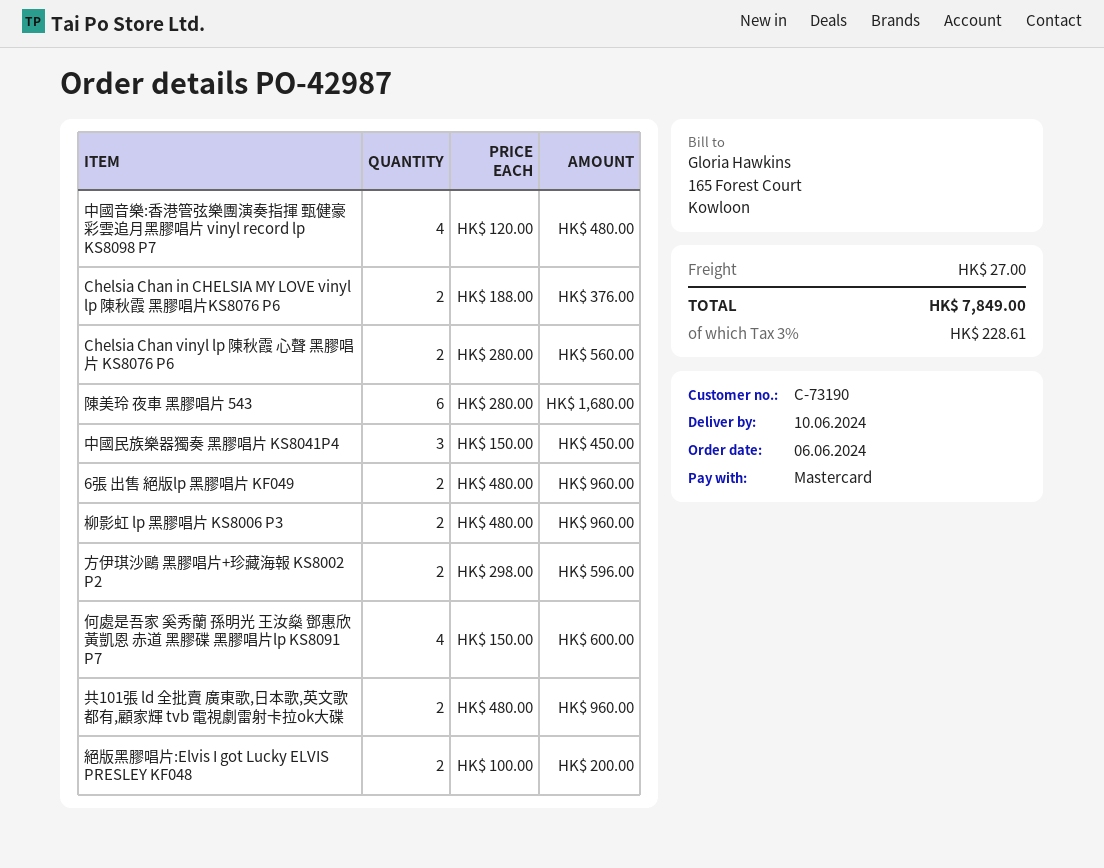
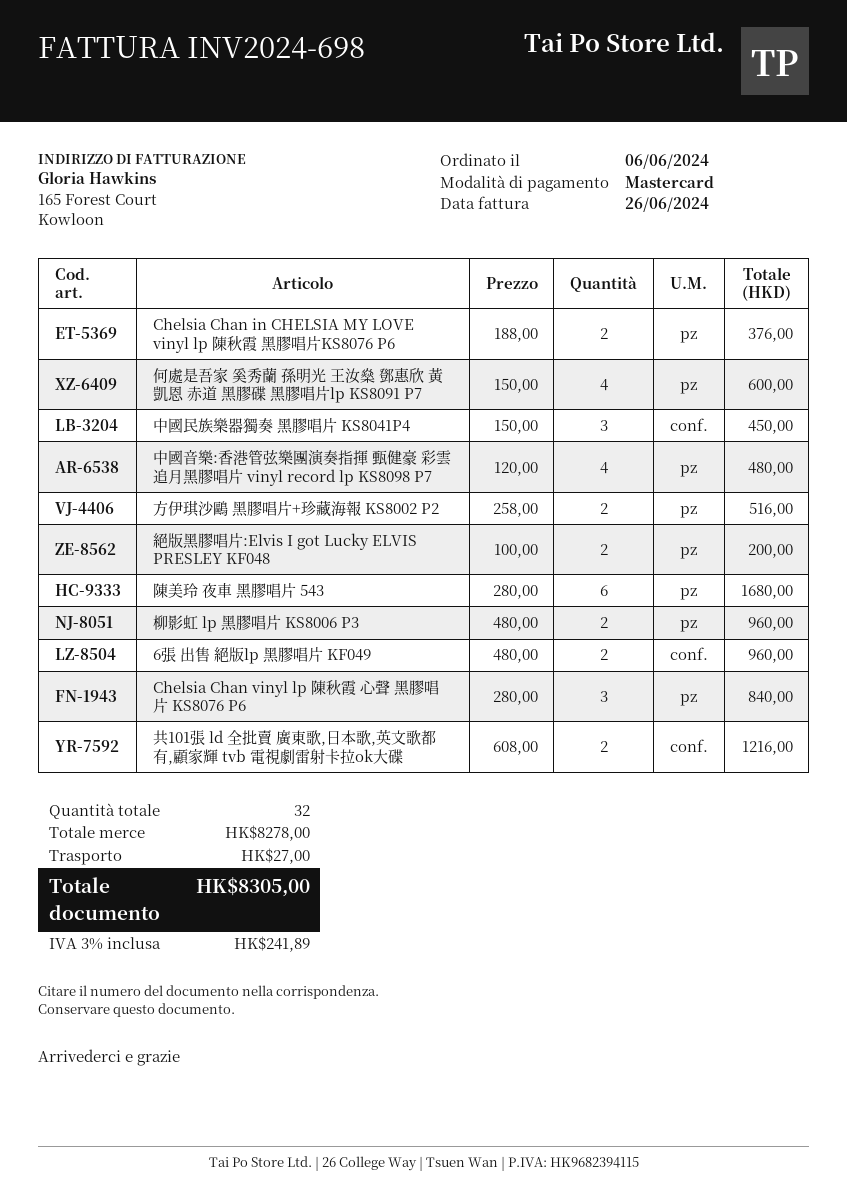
Chelsia Chan vinyl lp 陳秋霞 心聲 黑膠唱片 KS8076 P6: 2 x 280.00 = 560.00 -> 3 x 280.00 = 840.00
方伊琪沙鷗 黑膠唱片+珍藏海報 KS8002 P2: 2 x 298.00 = 596.00 -> 2 x 258.00 = 516.00
共101張 ld 全批賣 廣東歌,日本歌,英文歌都有,顧家輝 tvb 電視劇雷射卡拉ok大碟: 2 x 480.00 = 960.00 -> 2 x 608.00 = 1216.00
tax: 3% = 228.61 -> 3% = 241.89
total: 7849.00 -> 8305.00

